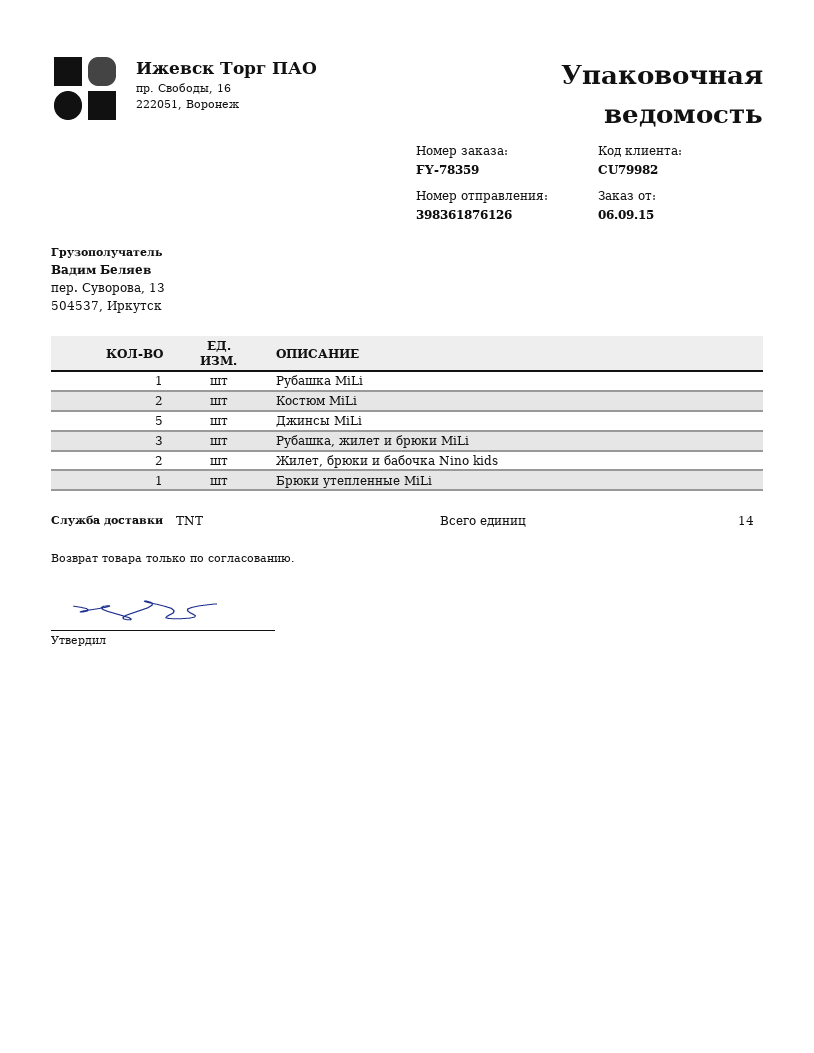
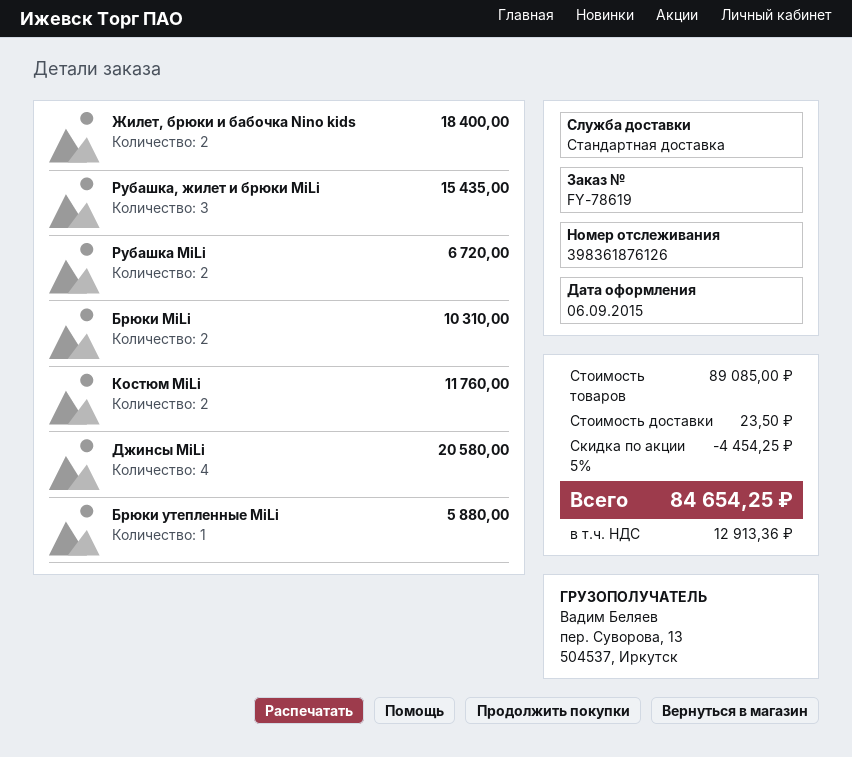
order number: FY-78359 -> FY-78619
shipping method: TNT -> standard
Рубашка MiLi: 1 -> 2
Джинсы MiLi: 5 -> 4
Брюки MiLi: none -> 2

